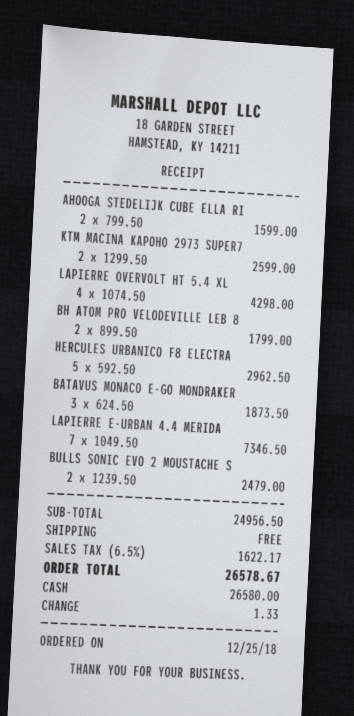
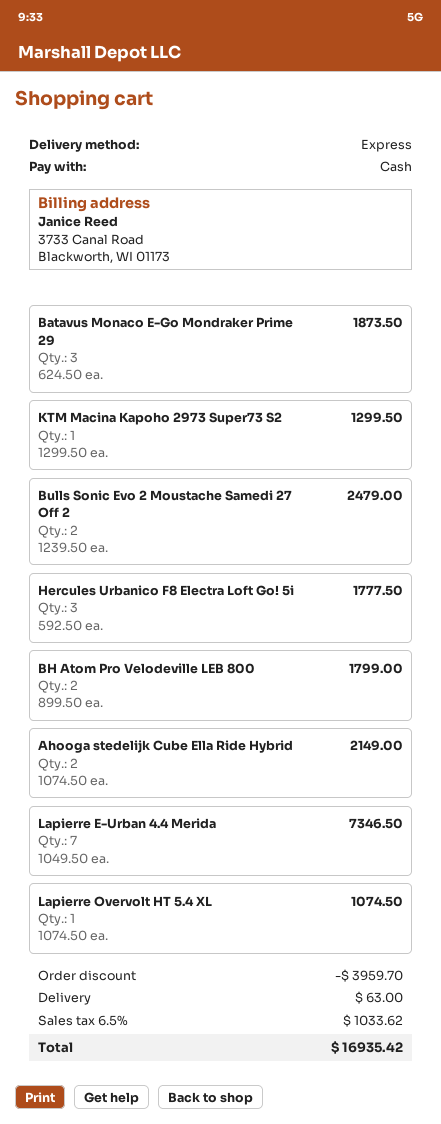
AHOOGA STEDELIJK CUBE ELLA RI: 2 x 799.50 = 1599.00 -> 2 x 1074.50 = 2149.00
KTM MACINA KAPOHO 2973 SUPER7: 2 x 1299.50 = 2599.00 -> 1 x 1299.50 = 1299.50
LAPIERRE OVERVOLT HT 5.4 XL: 4 x 1074.50 = 4298.00 -> 1 x 1074.50 = 1074.50
HERCULES URBANICO F8 ELECTRA: 5 x 592.50 = 2962.50 -> 3 x 592.50 = 1777.50
discount: none -> 3959.70
shipping: 0.00 -> 63.00
tax: 6.5% = 1622.17 -> 6.5% = 1033.62
total: 26578.67 -> 16935.42

